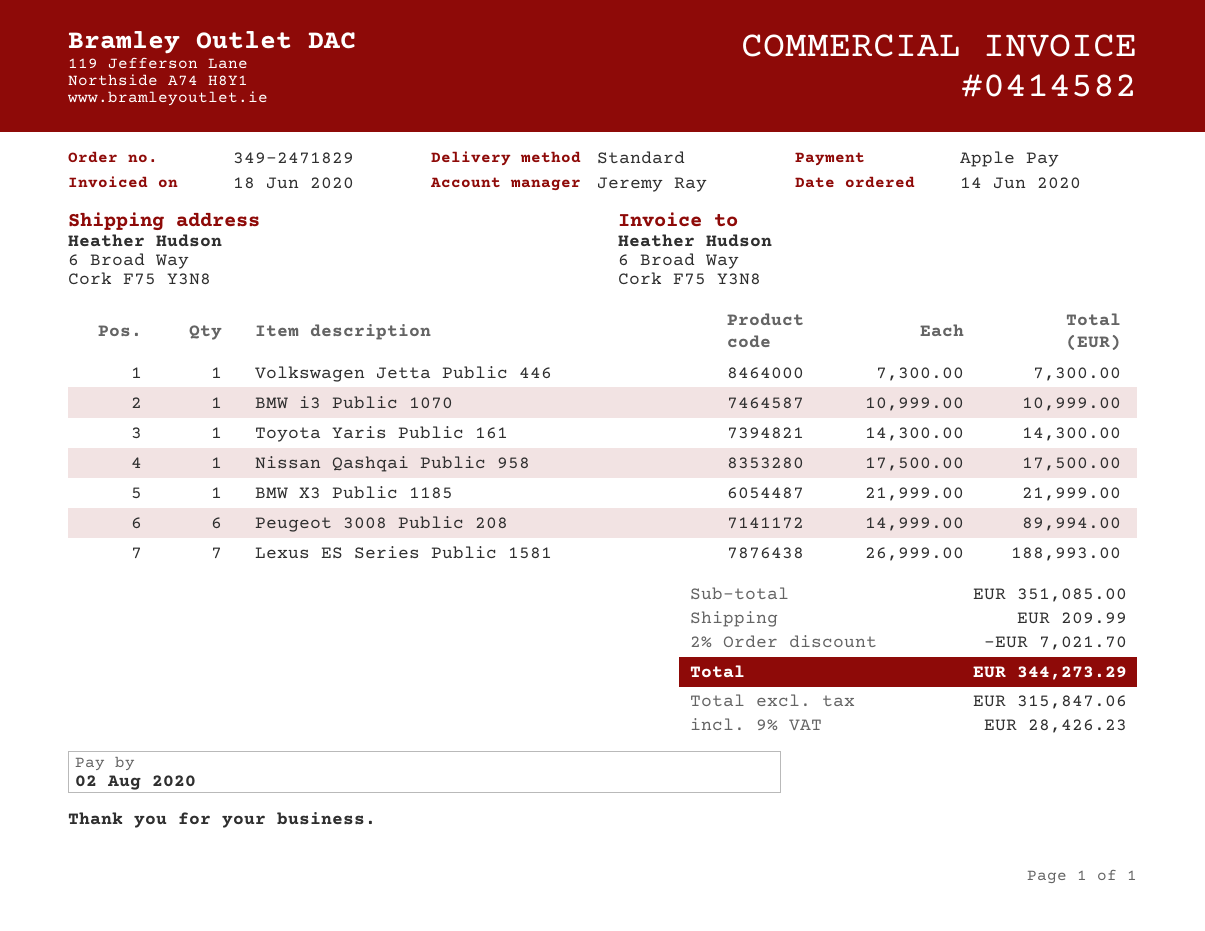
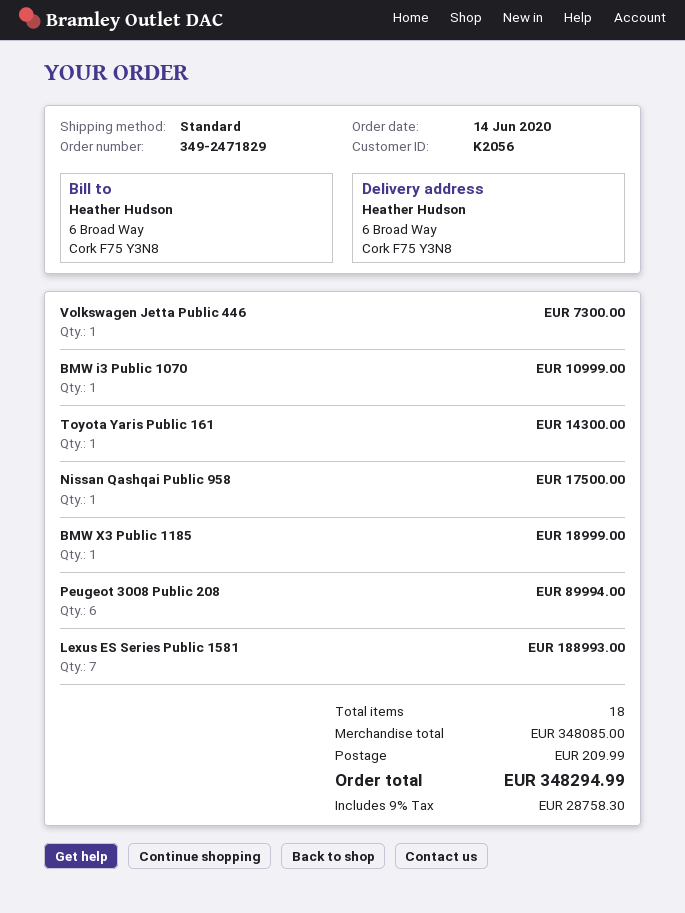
BMW X3 Public 1185: 1 for 21999.00 -> 1 for 18999.00
subtotal: 351085.00 -> 348085.00
discount: 2% = 7021.70 -> none
tax: 9% = 28426.23 -> 9% = 28758.30
total: 344273.29 -> 348294.99

